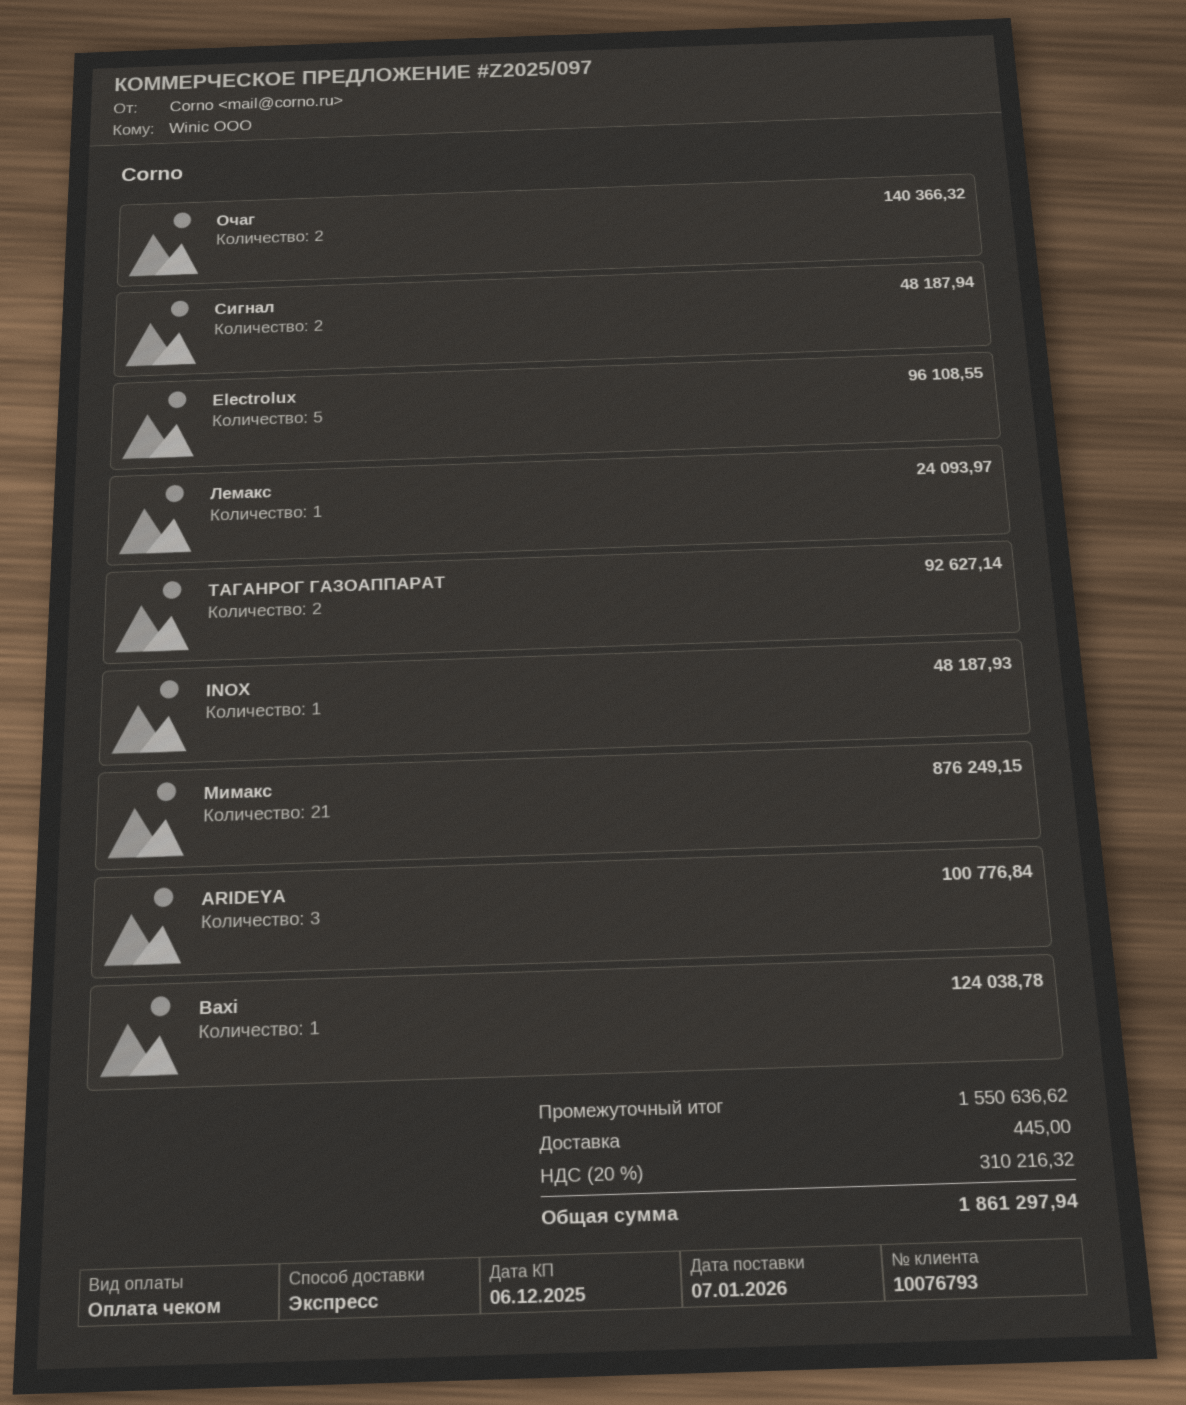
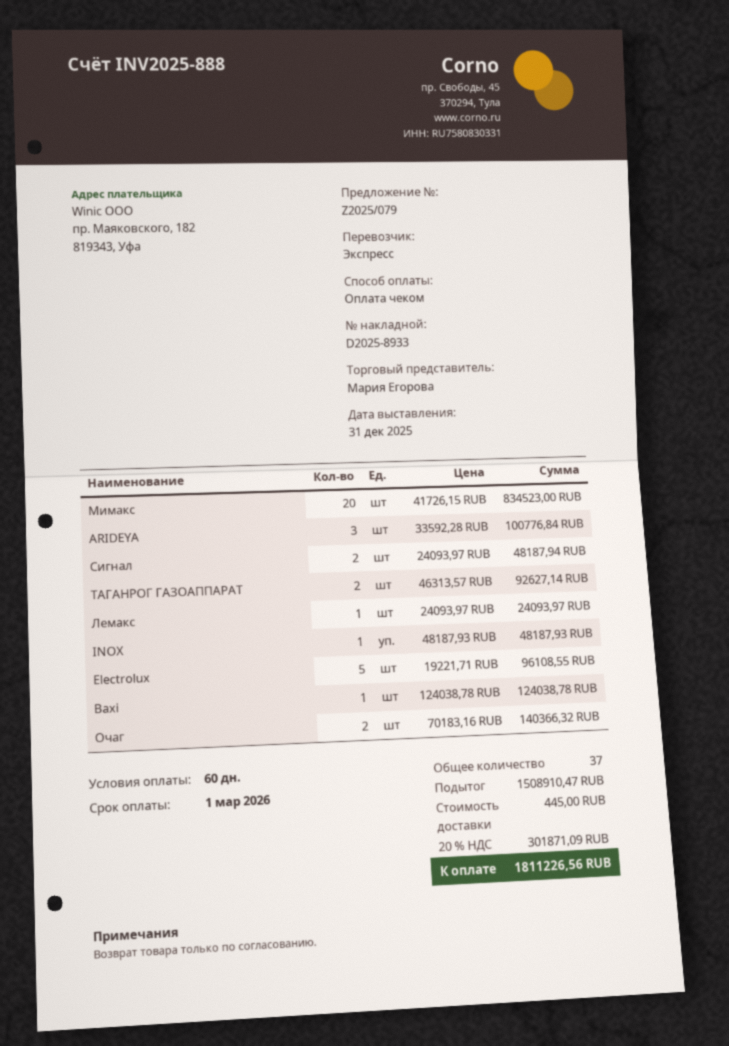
quote number: Z2025/097 -> Z2025/079
Мимакс: 21 for 876249.15 -> 20 for 834523.00
subtotal: 1550636.62 -> 1508910.47
tax: 20% = 310216.32 -> 20% = 301871.09
total: 1861297.94 -> 1811226.56

